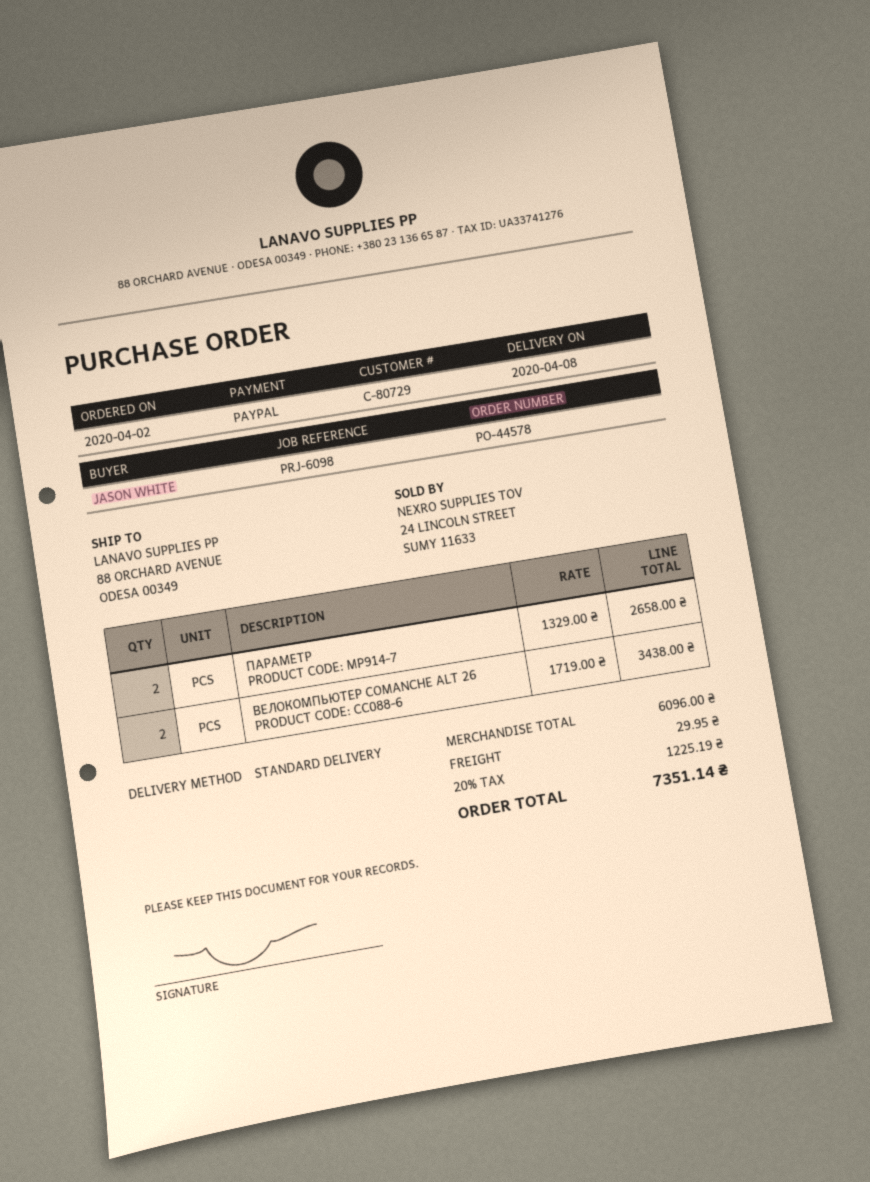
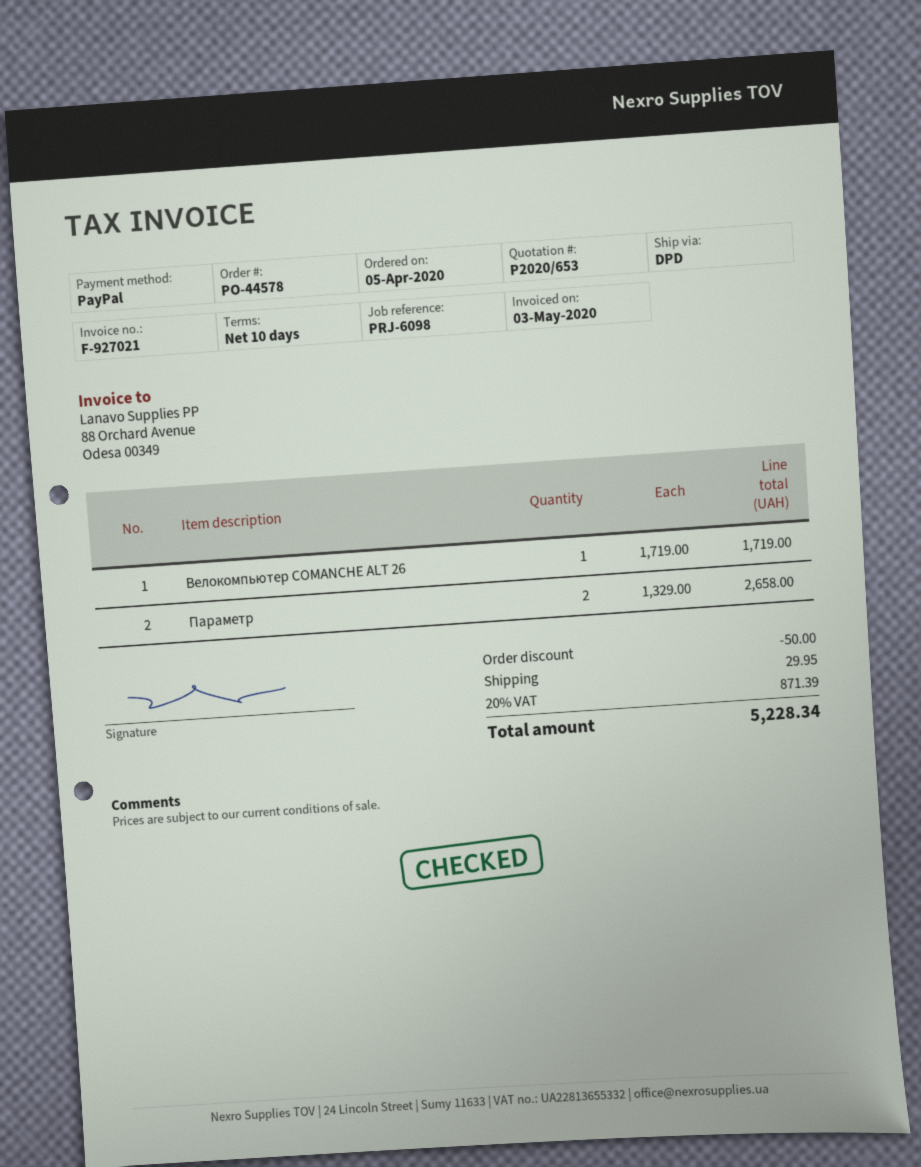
order date: 2020-04-02 -> 2020-04-05
shipping method: standard -> DPD
ВЕЛОКОМПЬЮТЕР COMANCHE ALT 26: 2 x 1719.00 = 3438.00 -> 1 x 1719.00 = 1719.00
discount: none -> 50.00
tax: 20% = 1225.19 -> 20% = 871.39
total: 7351.14 -> 5228.34

